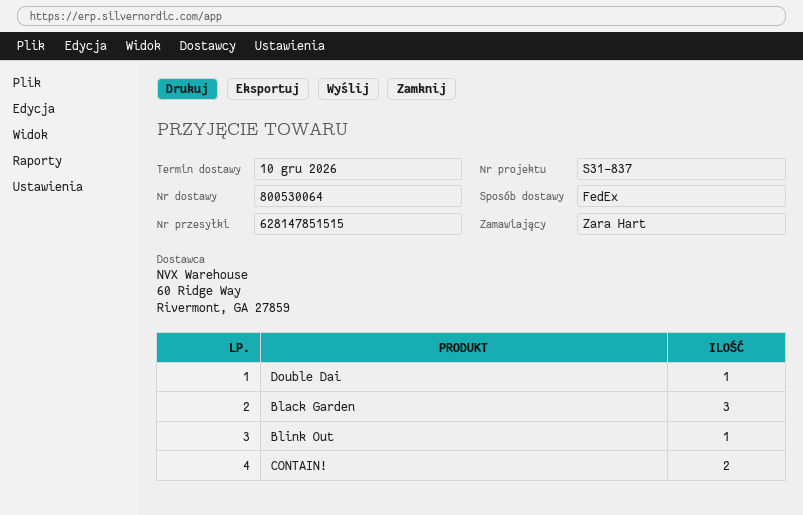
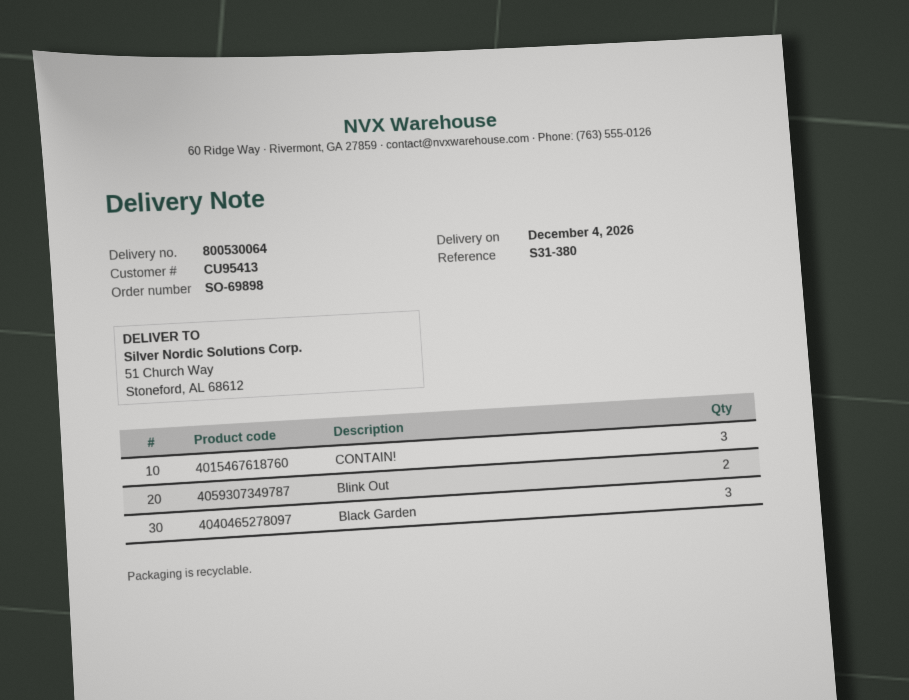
delivery date: 2026-12-10 -> 2026-12-04
reference: S31-837 -> S31-380
Double Dai: 1 -> none
Blink Out: 1 -> 2
CONTAIN!: 2 -> 3

